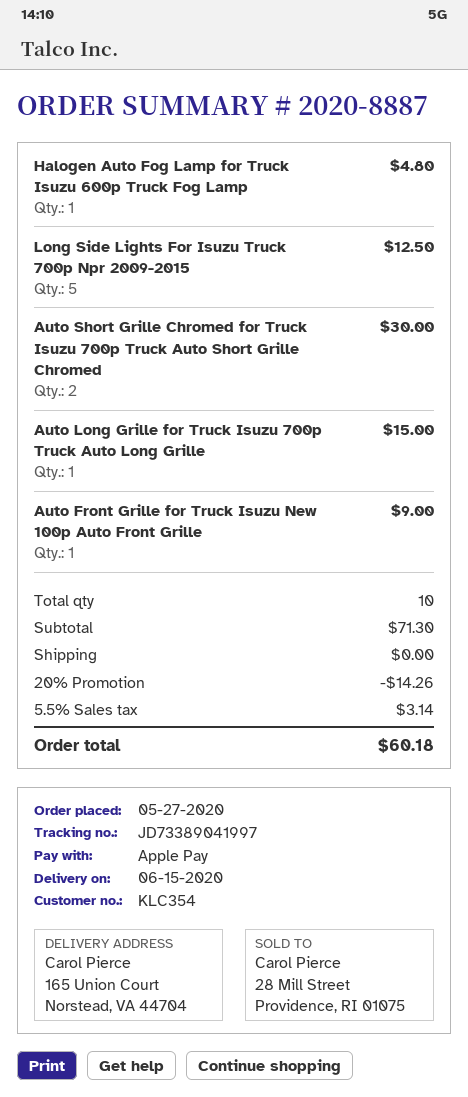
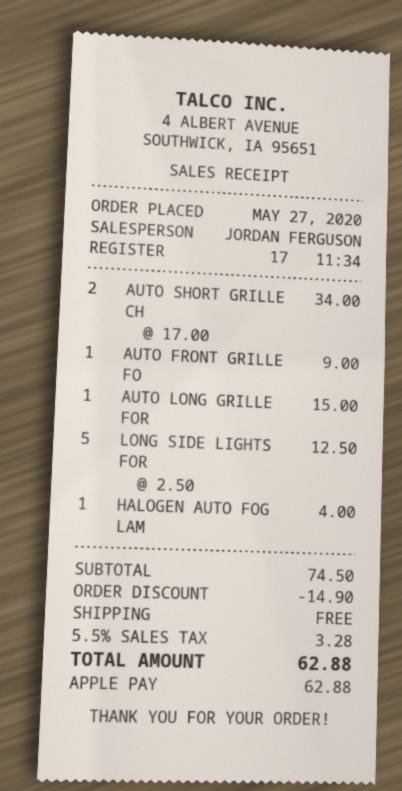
Halogen Auto Fog Lamp for Truck Isuzu 600p Truck Fog Lamp: 1 for 4.80 -> 1 for 4.00
Auto Short Grille Chromed for Truck Isuzu 700p Truck Auto Short Grille Chromed: 2 for 30.00 -> 2 for 34.00
subtotal: 71.30 -> 74.50
discount: 14.26 -> 14.90
tax: 5.5% = 3.14 -> 5.5% = 3.28
total: 60.18 -> 62.88

